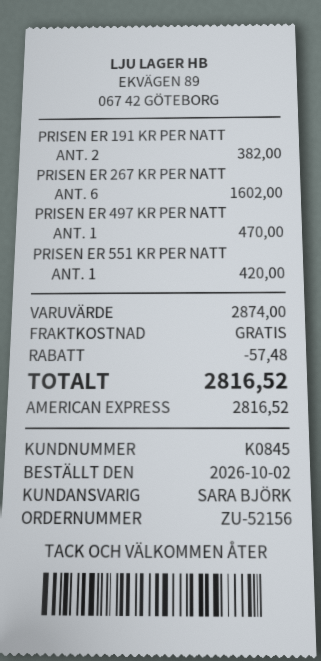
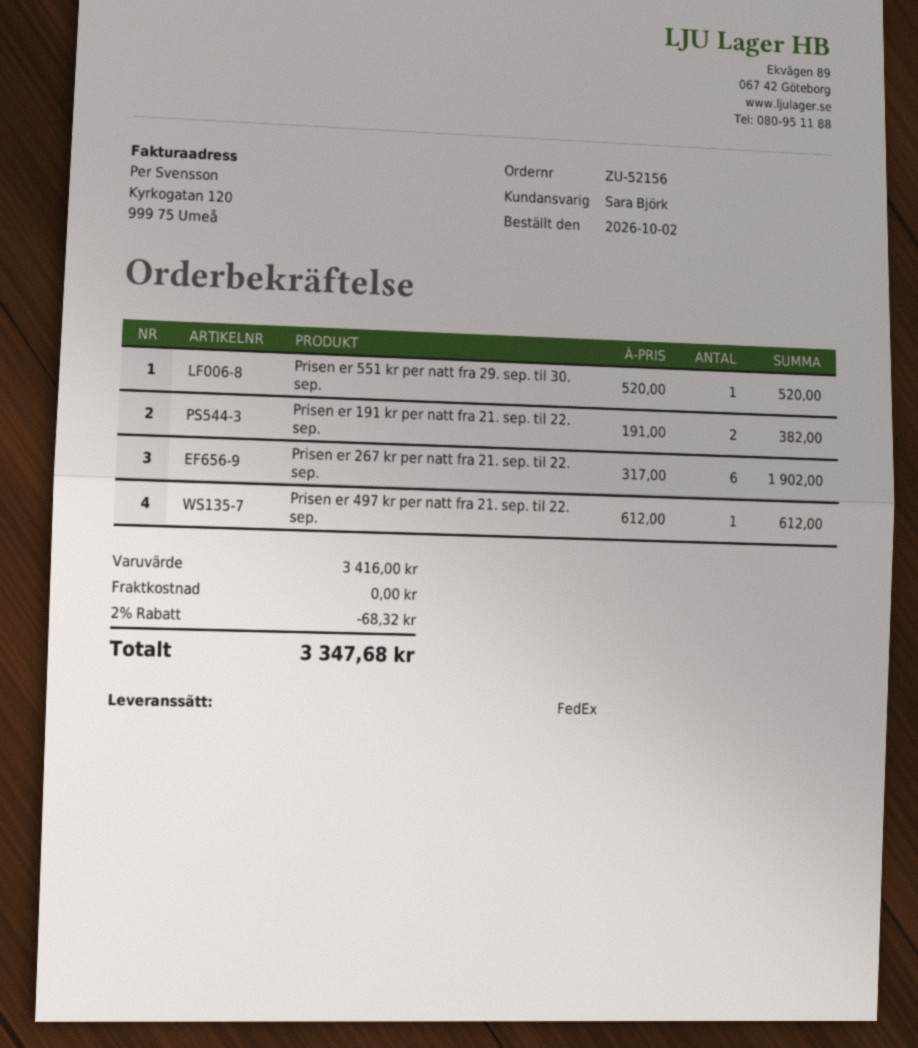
PRISEN ER 267 KR PER NATT: 6 for 1602.00 -> 6 for 1902.00
PRISEN ER 497 KR PER NATT: 1 for 470.00 -> 1 for 612.00
PRISEN ER 551 KR PER NATT: 1 for 420.00 -> 1 for 520.00
subtotal: 2874.00 -> 3416.00
discount: 57.48 -> 68.32
total: 2816.52 -> 3347.68

